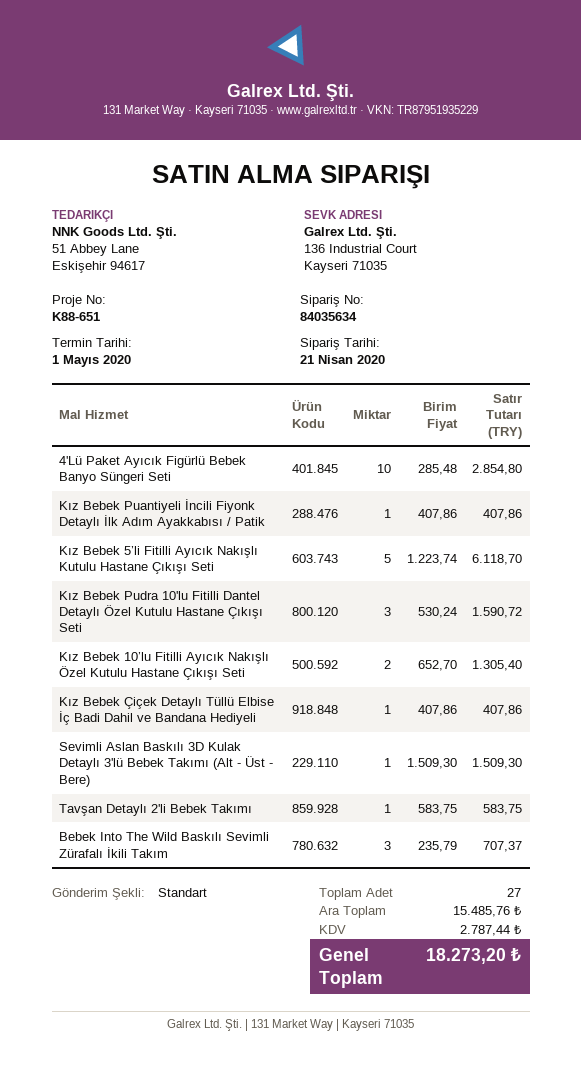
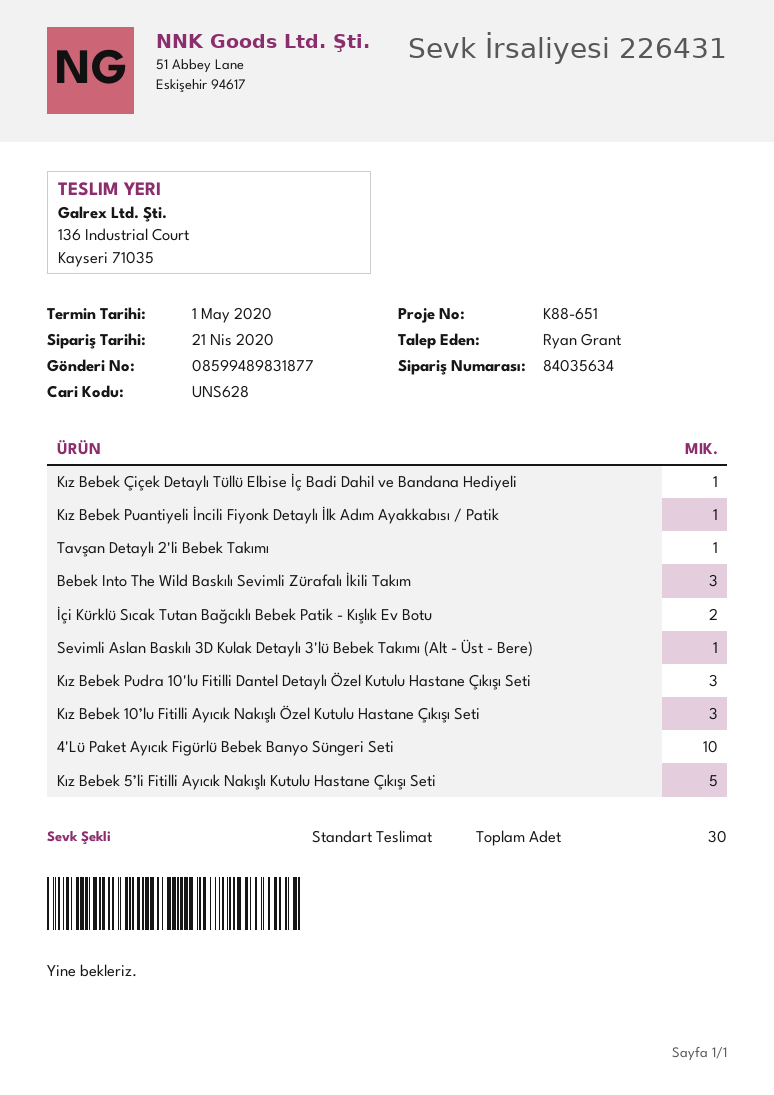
Kız Bebek 10’lu Fitilli Ayıcık Nakışlı Özel Kutulu Hastane Çıkışı Seti: 2 -> 3
İçi Kürklü Sıcak Tutan Bağcıklı Bebek Patik - Kışlık Ev Botu: none -> 2
total quantity: 27 -> 30

